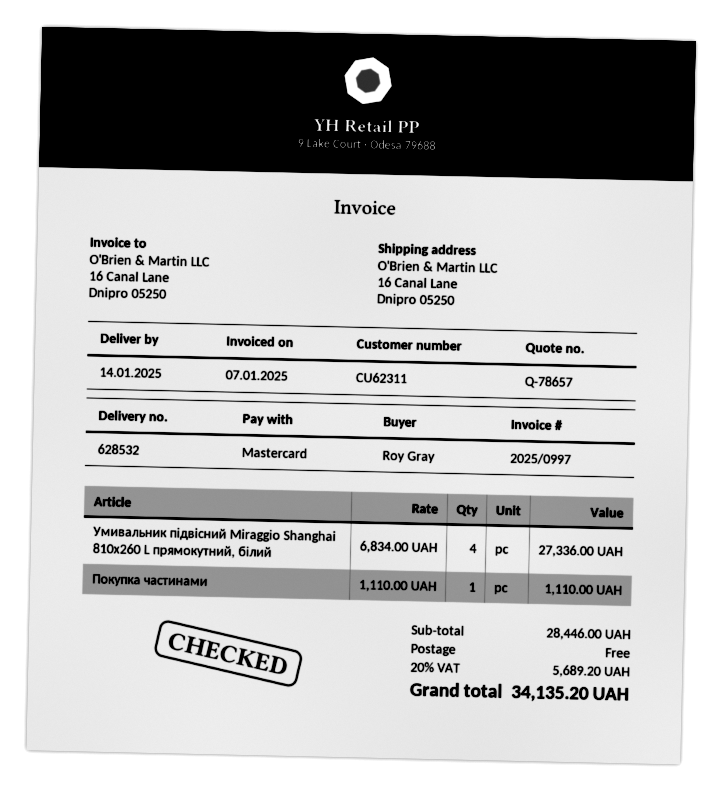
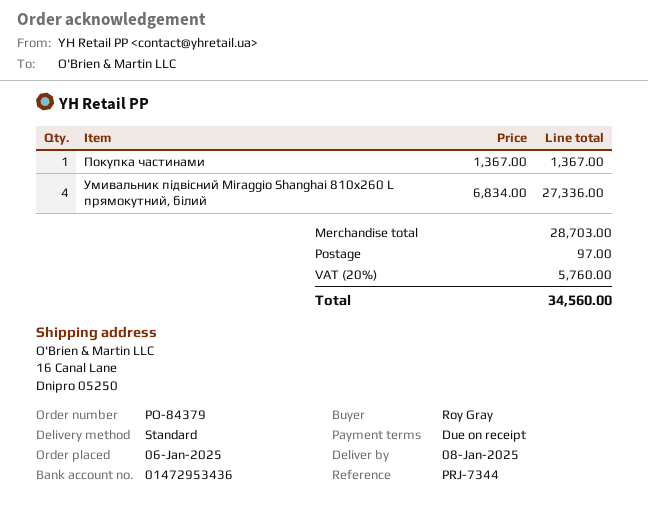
delivery date: 2025-01-14 -> 2025-01-08
Покупка частинами: 1 x 1110.00 = 1110.00 -> 1 x 1367.00 = 1367.00
subtotal: 28446.00 -> 28703.00
shipping: 0.00 -> 97.00
tax: 20% = 5689.20 -> 20% = 5760.00
total: 34135.20 -> 34560.00

